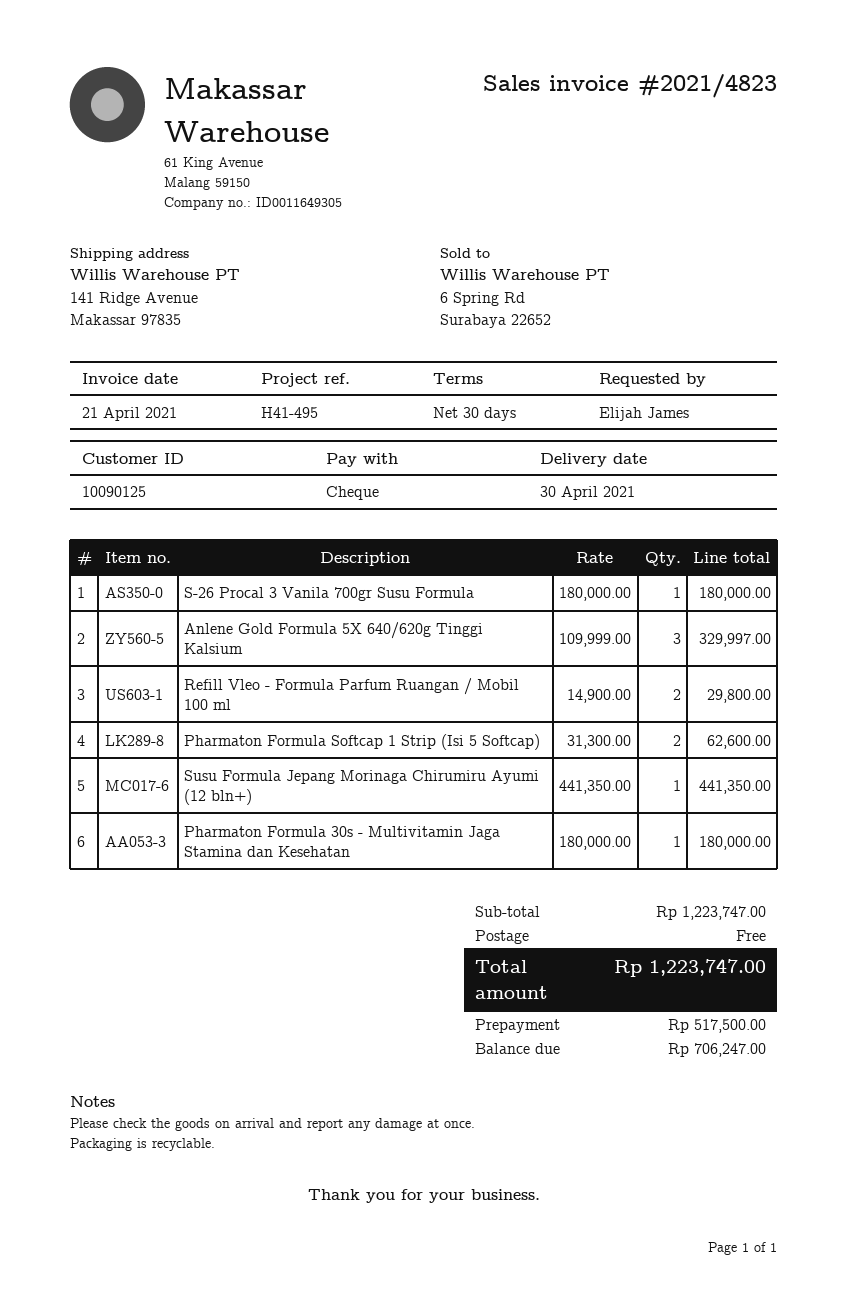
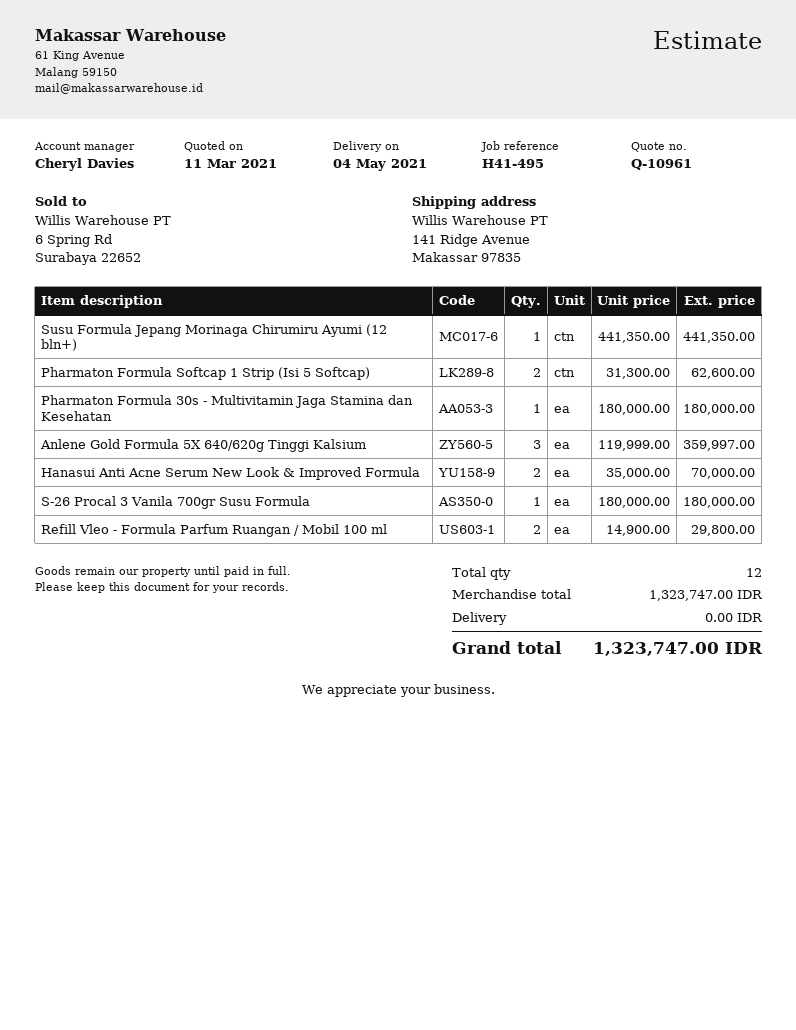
delivery date: 2021-04-30 -> 2021-05-04
Anlene Gold Formula 5X 640/620g Tinggi Kalsium: 3 x 109999.00 = 329997.00 -> 3 x 119999.00 = 359997.00
Hanasui Anti Acne Serum New Look & Improved Formula: none -> 2 x 35000.00 = 70000.00
subtotal: 1223747.00 -> 1323747.00
total: 1223747.00 -> 1323747.00

